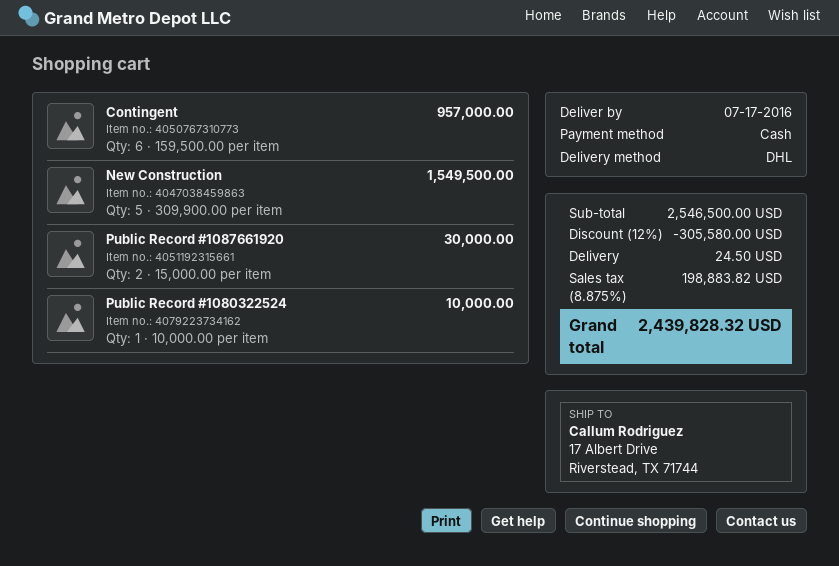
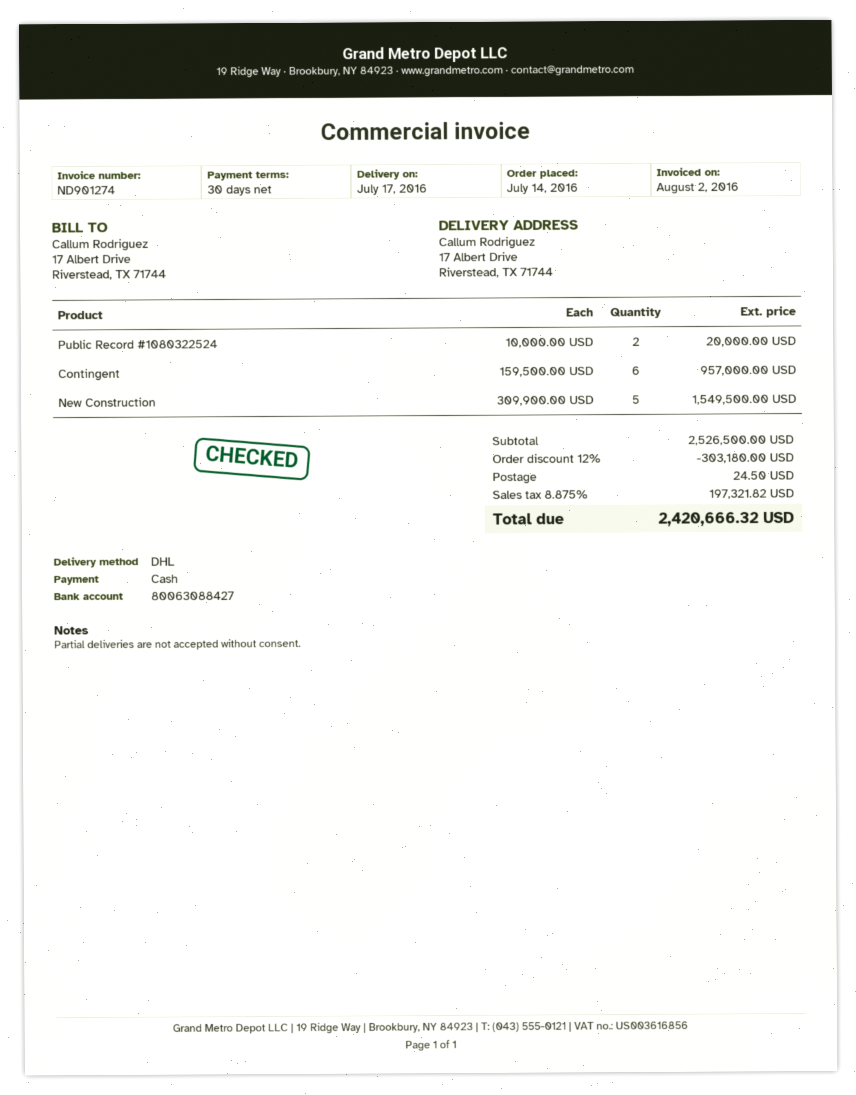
Public Record #1087661920: 2 x 15000.00 = 30000.00 -> none
Public Record #1080322524: 1 x 10000.00 = 10000.00 -> 2 x 10000.00 = 20000.00
subtotal: 2546500.00 -> 2526500.00
discount: 12% = 305580.00 -> 12% = 303180.00
tax: 8.875% = 198883.82 -> 8.875% = 197321.82
total: 2439828.32 -> 2420666.32

